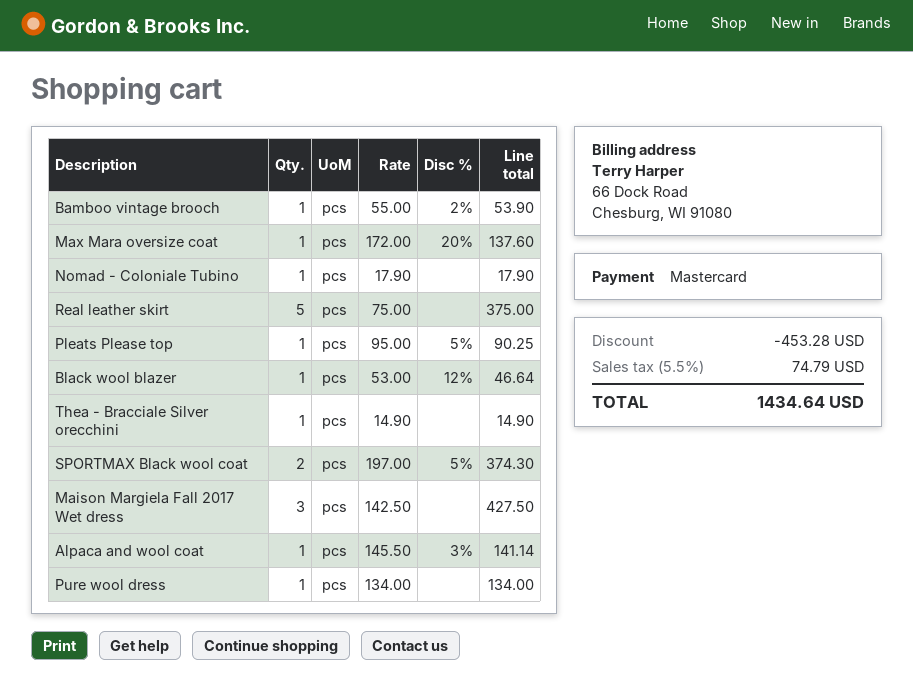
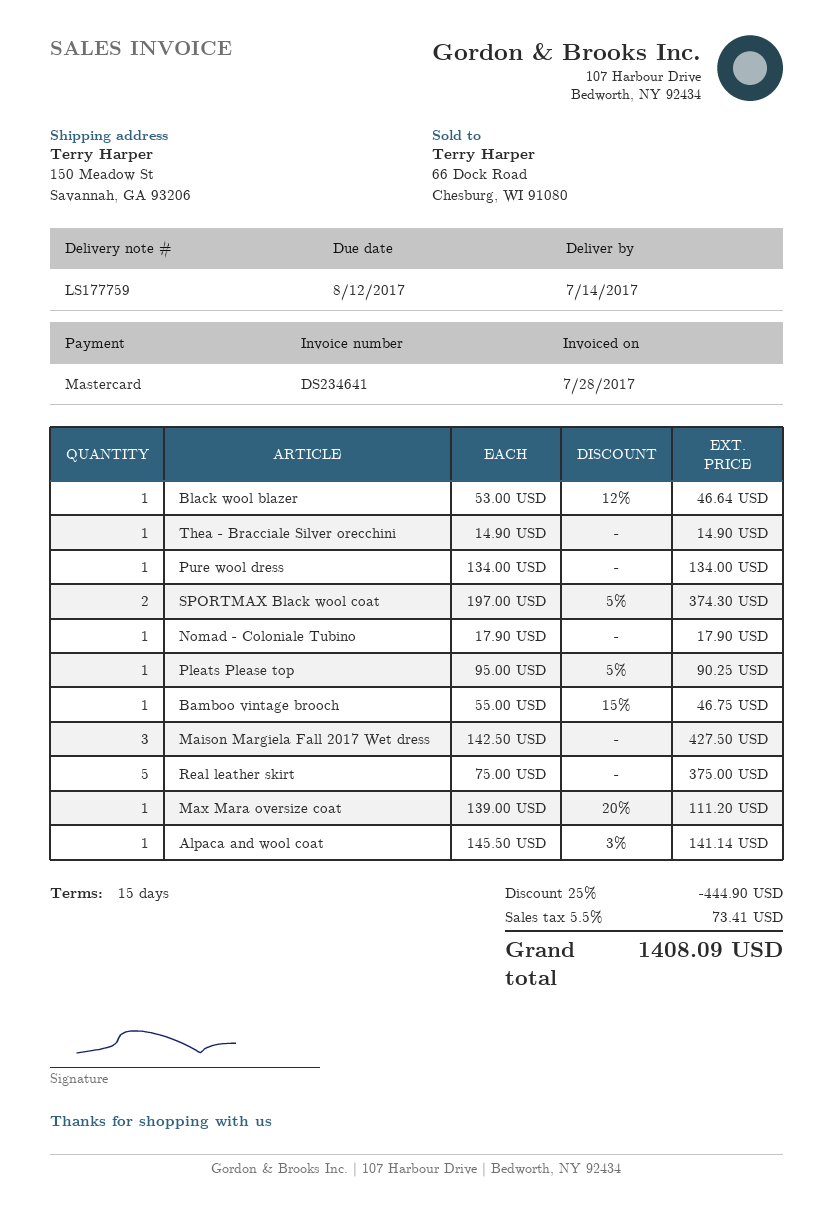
Bamboo vintage brooch: 1 x 55.00 - 2% = 53.90 -> 1 x 55.00 - 15% = 46.75
Max Mara oversize coat: 1 x 172.00 - 20% = 137.60 -> 1 x 139.00 - 20% = 111.20
discount: 453.28 -> 444.90
tax: 5.5% = 74.79 -> 5.5% = 73.41
total: 1434.64 -> 1408.09

